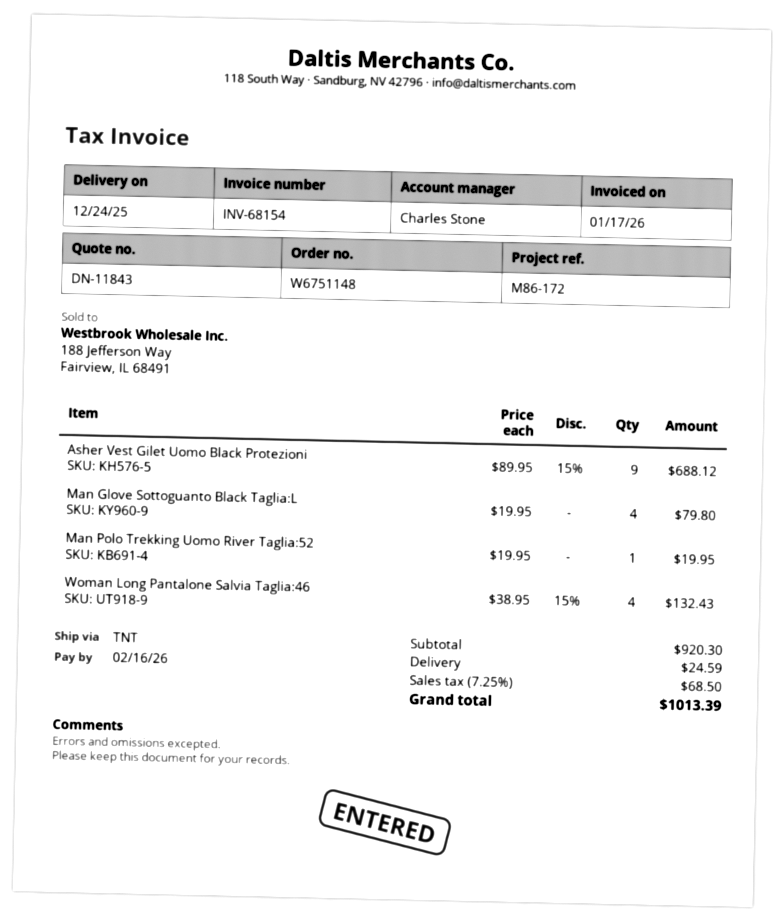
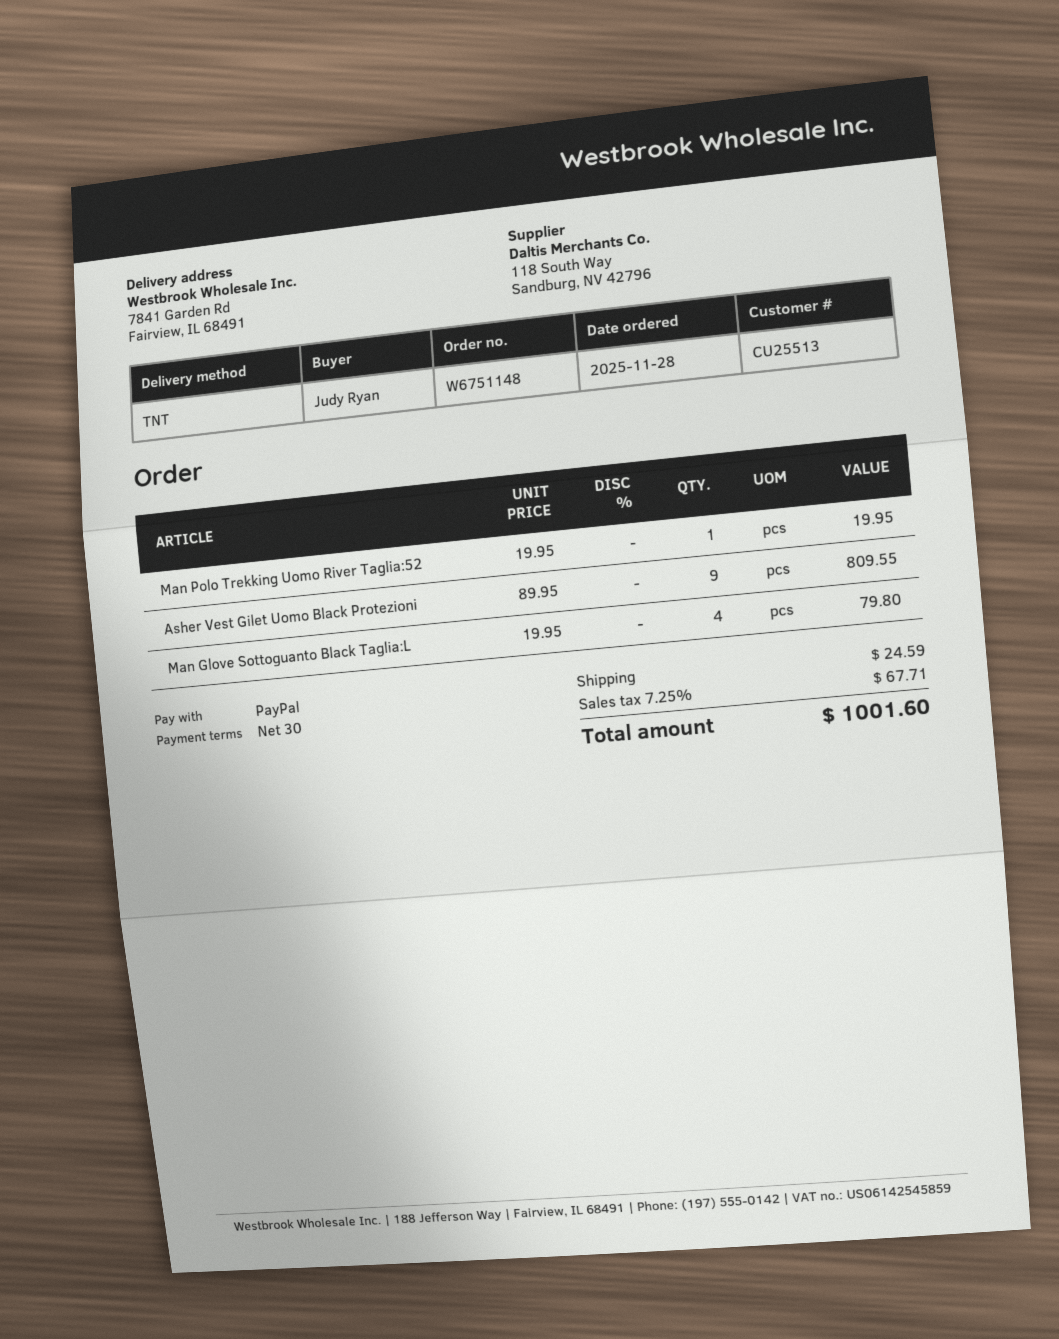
Asher Vest Gilet Uomo Black Protezioni: 9 x 89.95 - 15% = 688.12 -> 9 x 89.95 = 809.55
Woman Long Pantalone Salvia Taglia:46: 4 x 38.95 - 15% = 132.43 -> none
tax: 7.25% = 68.50 -> 7.25% = 67.71
total: 1013.39 -> 1001.60

